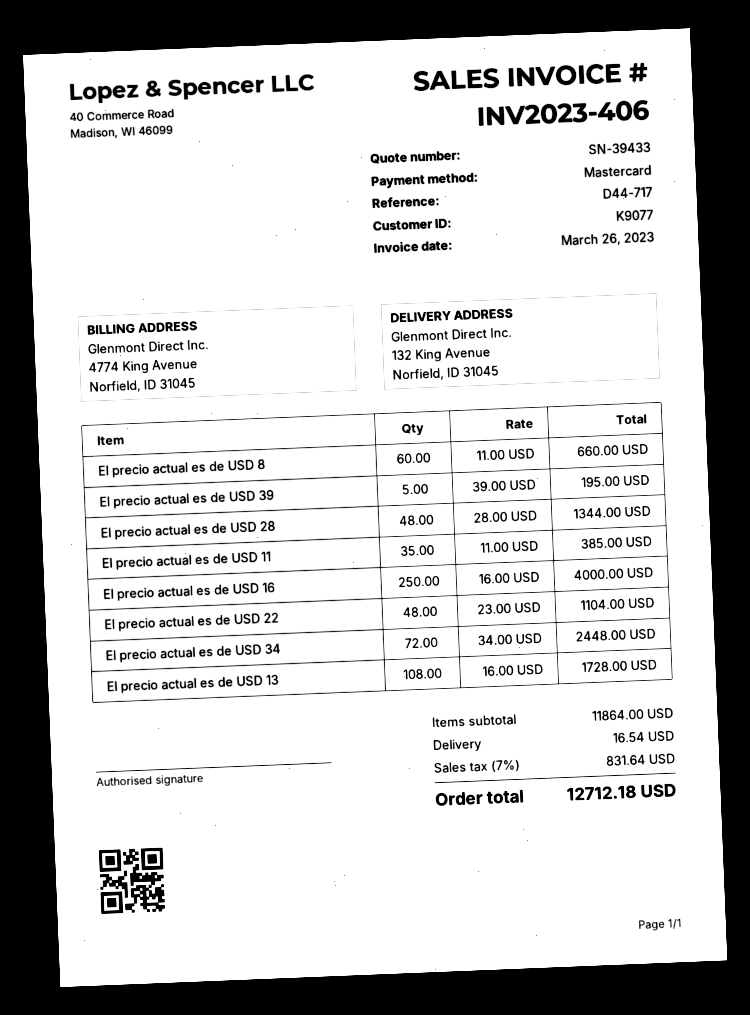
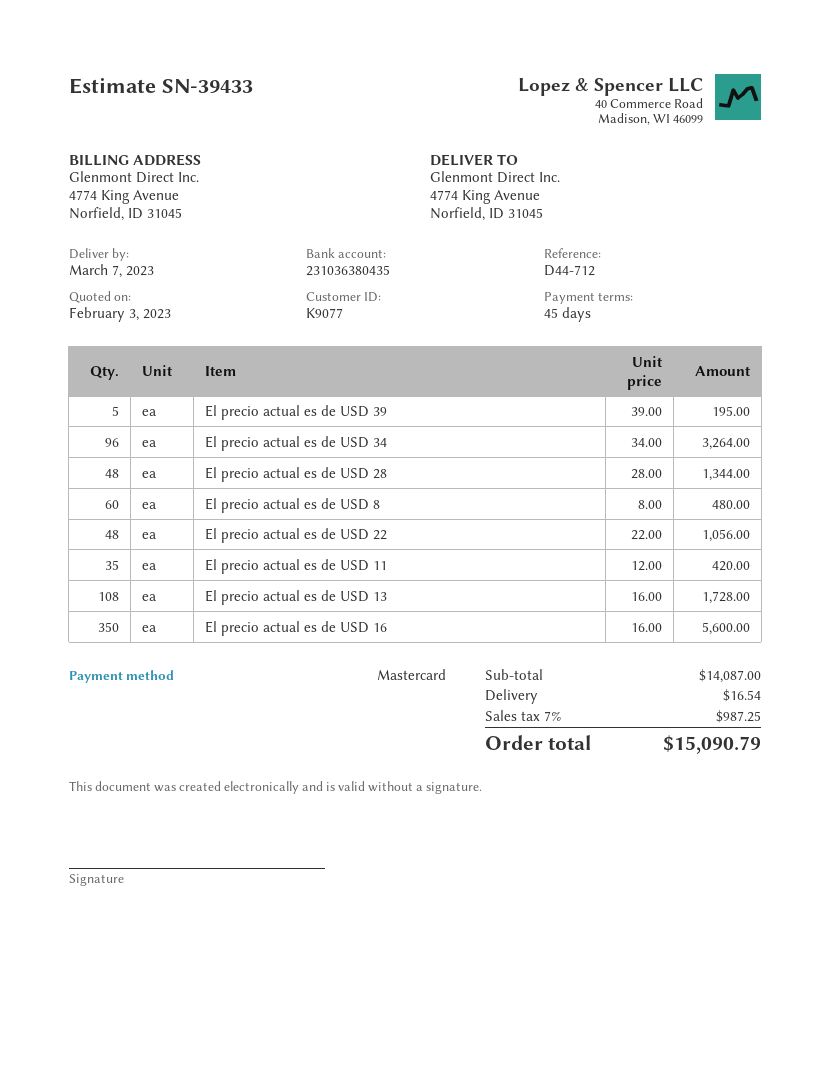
reference: D44-717 -> D44-712
ship to: 132 King Avenue, Norfield, ID 31045 -> 4774 King Avenue, Norfield, ID 31045
El precio actual es de USD 8: 60 x 11.00 = 660.00 -> 60 x 8.00 = 480.00
El precio actual es de USD 11: 35 x 11.00 = 385.00 -> 35 x 12.00 = 420.00
El precio actual es de USD 16: 250 x 16.00 = 4000.00 -> 350 x 16.00 = 5600.00
El precio actual es de USD 22: 48 x 23.00 = 1104.00 -> 48 x 22.00 = 1056.00
El precio actual es de USD 34: 72 x 34.00 = 2448.00 -> 96 x 34.00 = 3264.00
subtotal: 11864.00 -> 14087.00
tax: 7% = 831.64 -> 7% = 987.25
total: 12712.18 -> 15090.79

